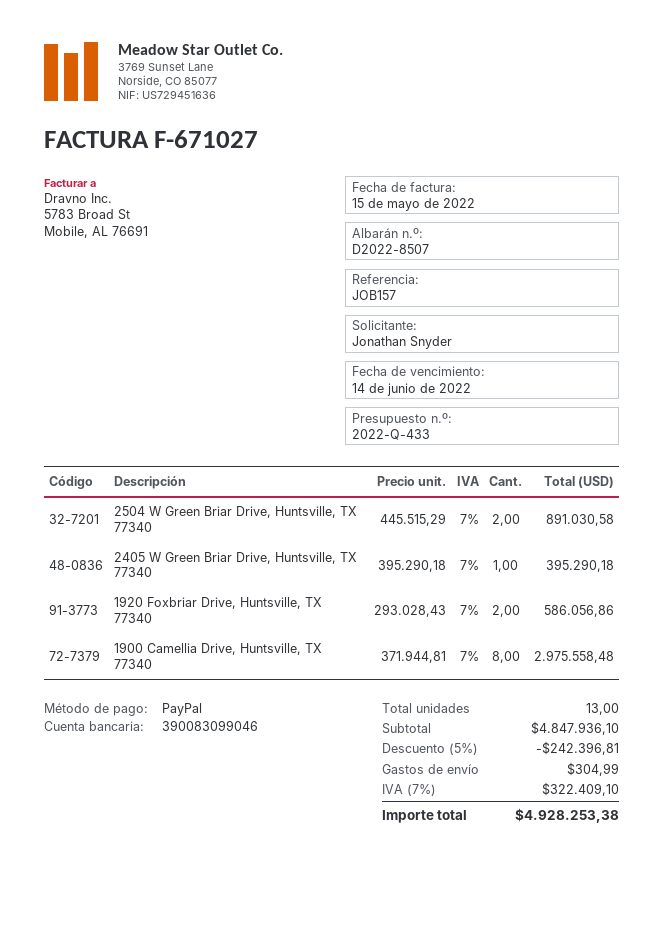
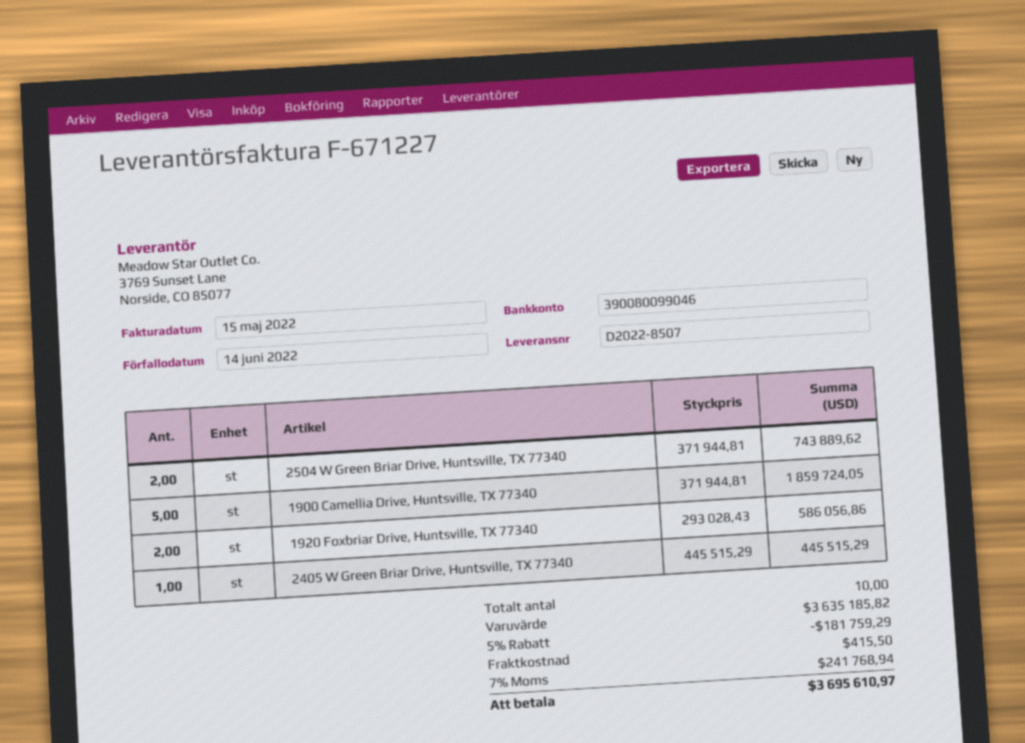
invoice number: F-671027 -> F-671227
bank account: 390083099046 -> 390080099046
2504 W Green Briar Drive, Huntsville, TX 77340: 2 x 445515.29 = 891030.58 -> 2 x 371944.81 = 743889.62
2405 W Green Briar Drive, Huntsville, TX 77340: 1 x 395290.18 = 395290.18 -> 1 x 445515.29 = 445515.29
1900 Camellia Drive, Huntsville, TX 77340: 8 x 371944.81 = 2975558.48 -> 5 x 371944.81 = 1859724.05
total quantity: 13 -> 10
subtotal: 4847936.10 -> 3635185.82
discount: 5% = 242396.81 -> 5% = 181759.29
shipping: 304.99 -> 415.50
tax: 7% = 322409.10 -> 7% = 241768.94
total: 4928253.38 -> 3695610.97

